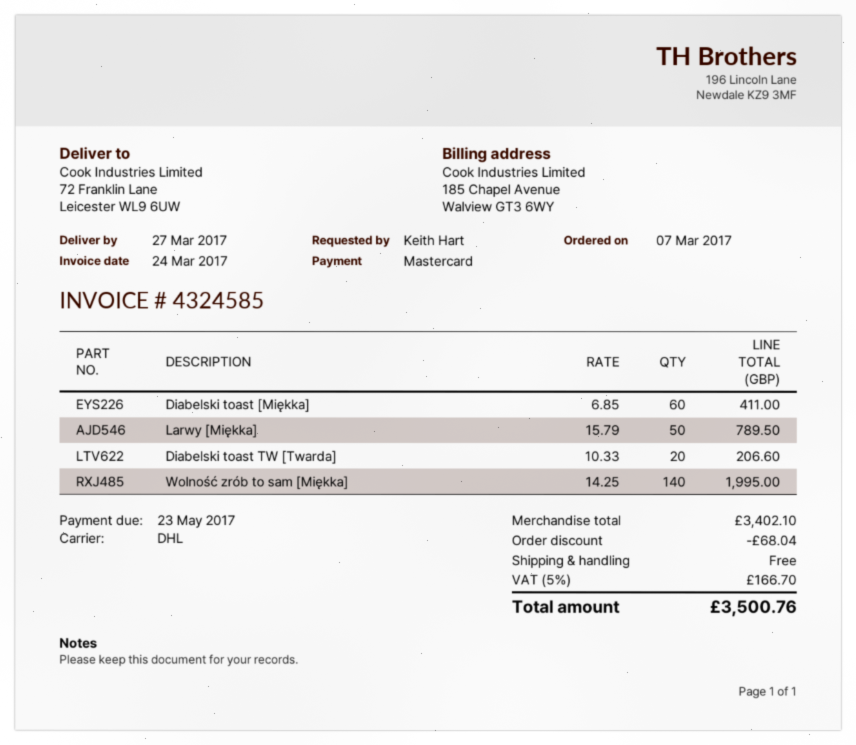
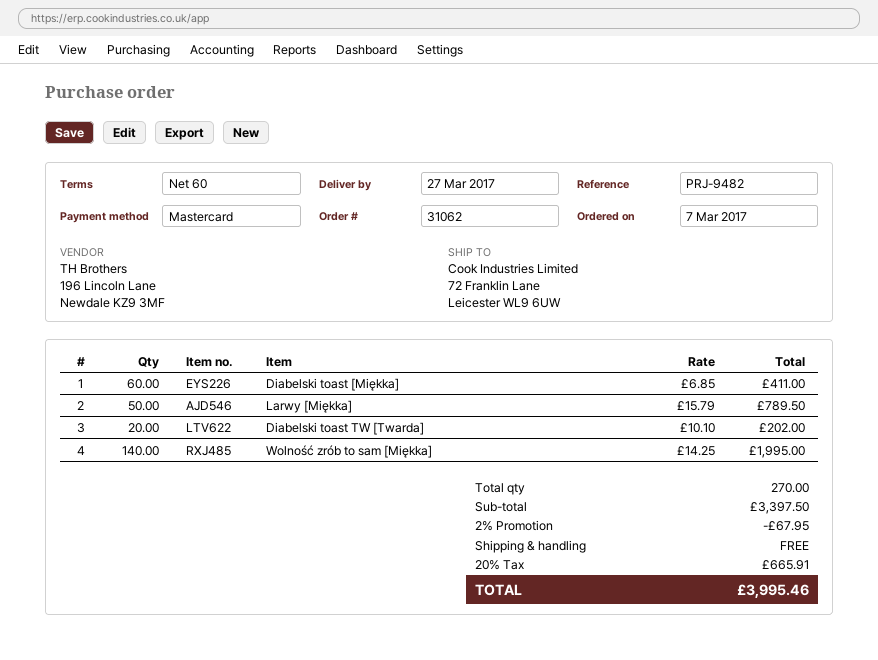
Diabelski toast TW [Twarda]: 20 x 10.33 = 206.60 -> 20 x 10.10 = 202.00
subtotal: 3402.10 -> 3397.50
discount: 68.04 -> 67.95
tax: 5% = 166.70 -> 20% = 665.91
total: 3500.76 -> 3995.46

